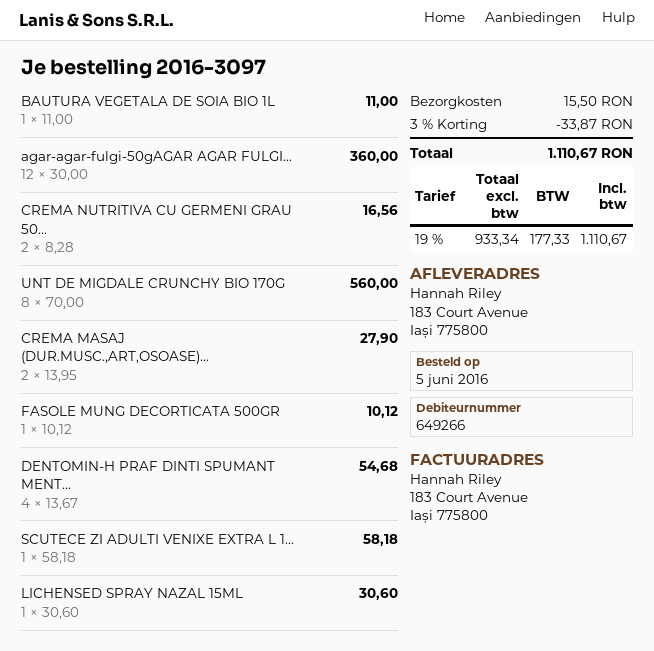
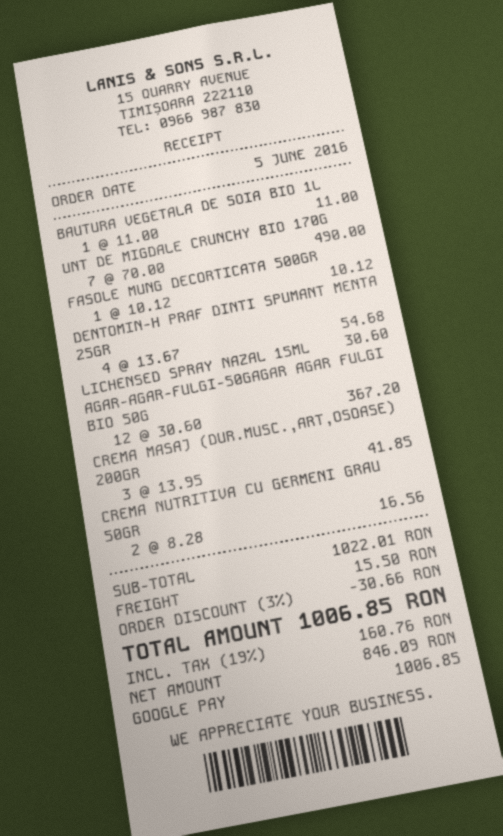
agar-agar-fulgi-50gAGAR AGAR FULGI...: 12 x 30.00 = 360.00 -> 12 x 30.60 = 367.20
UNT DE MIGDALE CRUNCHY BIO 170G: 8 x 70.00 = 560.00 -> 7 x 70.00 = 490.00
CREMA MASAJ (DUR.MUSC.,ART,OSOASE)...: 2 x 13.95 = 27.90 -> 3 x 13.95 = 41.85
SCUTECE ZI ADULTI VENIXE EXTRA L 1...: 1 x 58.18 = 58.18 -> none
discount: 3% = 33.87 -> 3% = 30.66
net: 933.34 -> 846.09
tax: 19% = 177.33 -> 19% = 160.76
total: 1110.67 -> 1006.85

